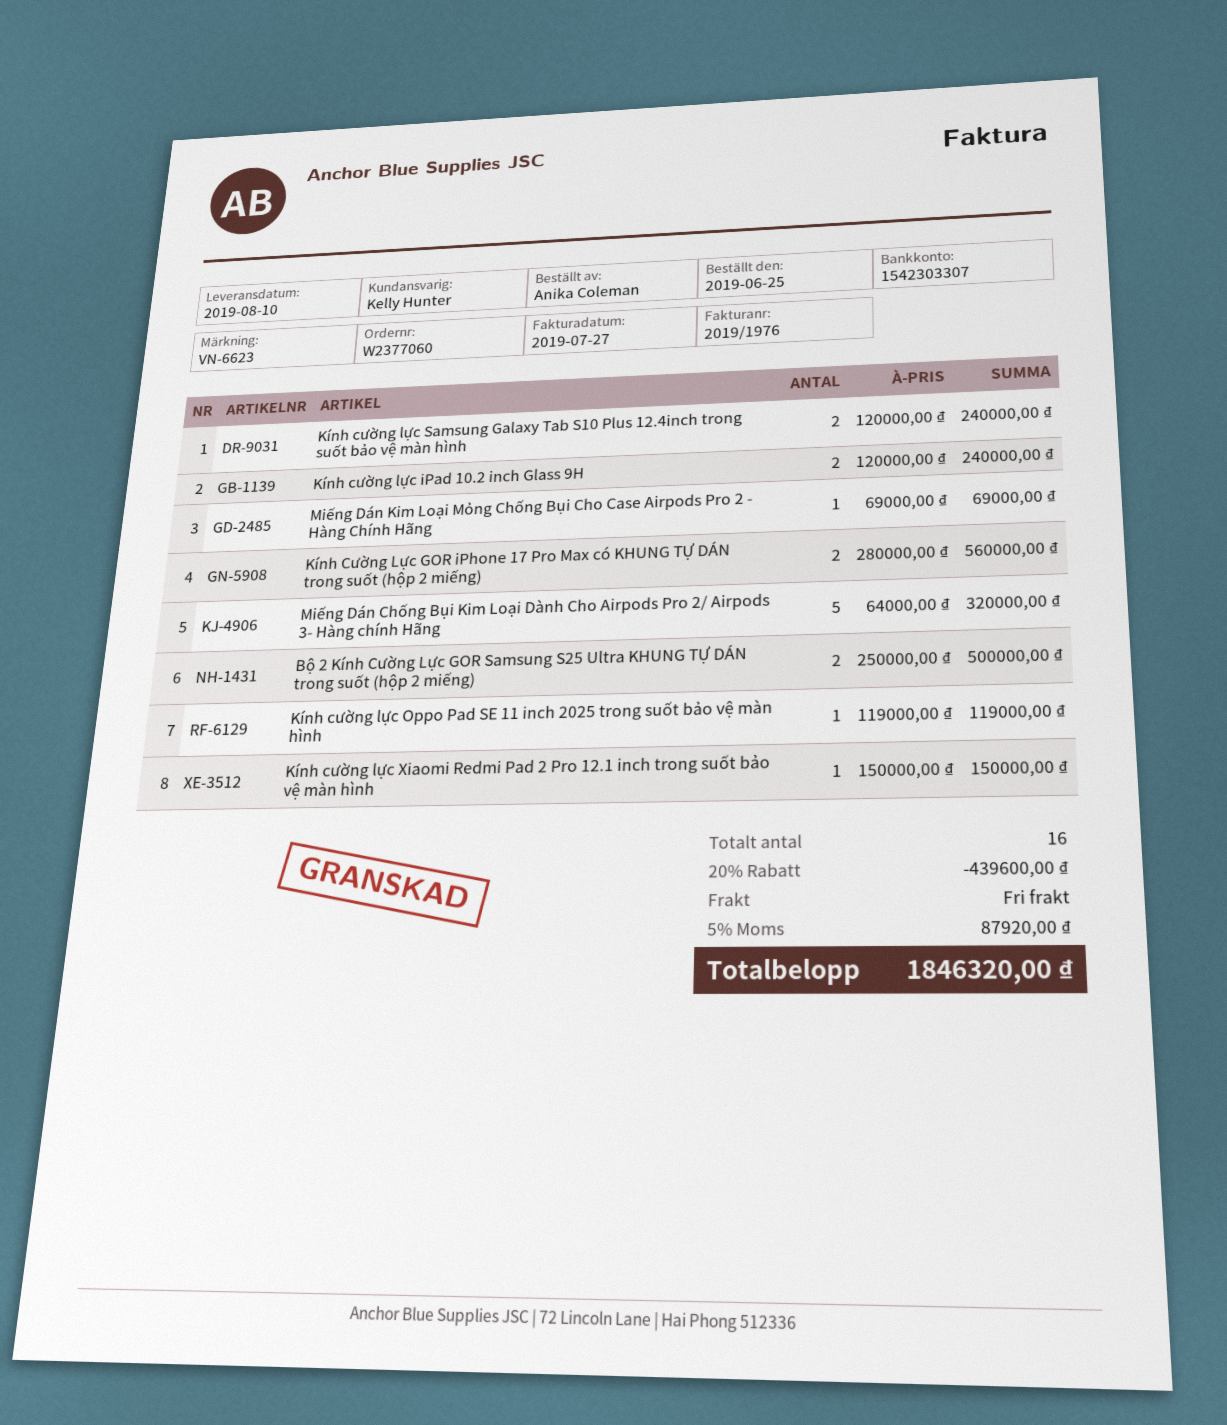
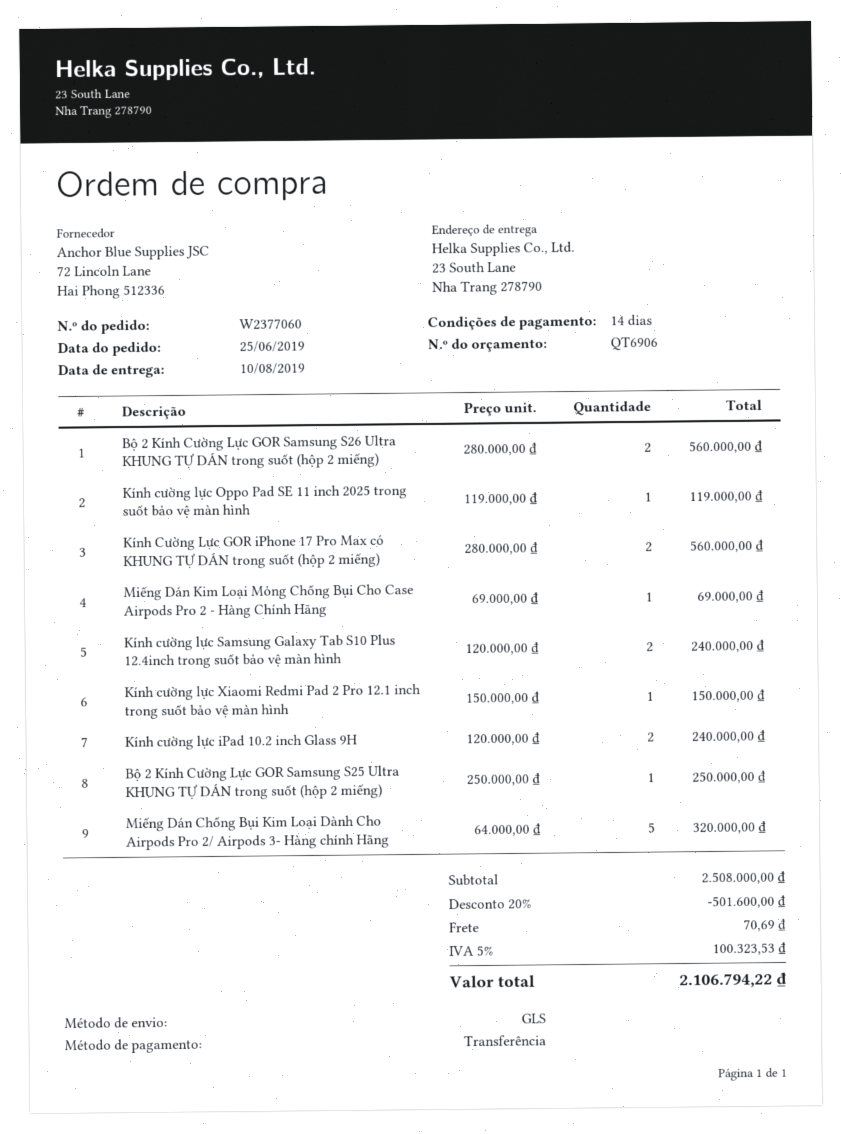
Bộ 2 Kính Cường Lực GOR Samsung S25 Ultra KHUNG TỰ DÁN trong suốt (hộp 2 miếng): 2 x 250000.00 = 500000.00 -> 1 x 250000.00 = 250000.00
Bộ 2 Kính Cường Lực GOR Samsung S26 Ultra KHUNG TỰ DÁN trong suốt (hộp 2 miếng): none -> 2 x 280000.00 = 560000.00
discount: 20% = 439600.00 -> 20% = 501600.00
shipping: 0.00 -> 70.69
tax: 5% = 87920.00 -> 5% = 100323.53
total: 1846320.00 -> 2106794.22

